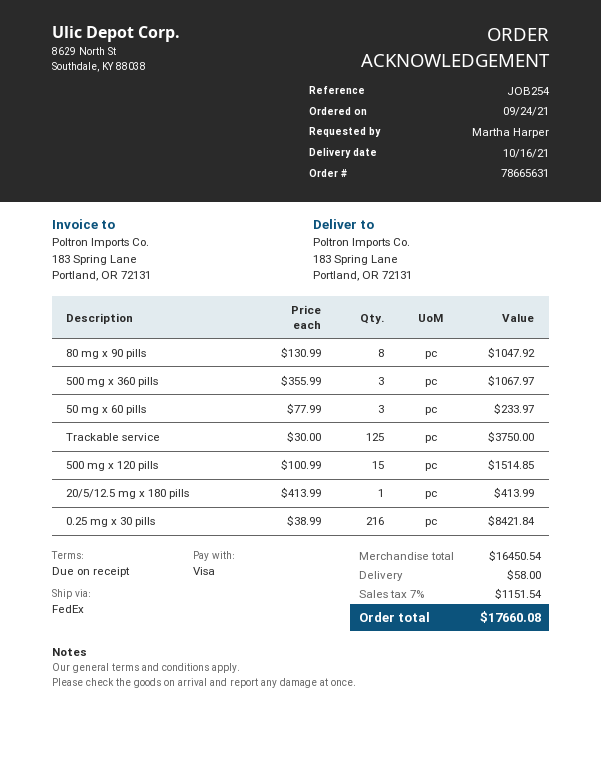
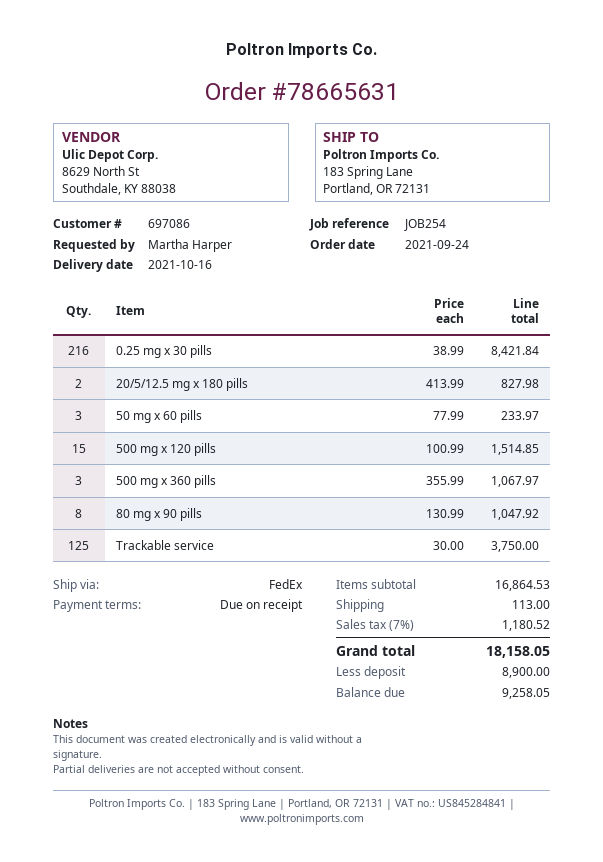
20/5/12.5 mg x 180 pills: 1 x 413.99 = 413.99 -> 2 x 413.99 = 827.98
subtotal: 16450.54 -> 16864.53
shipping: 58.00 -> 113.00
tax: 7% = 1151.54 -> 7% = 1180.52
total: 17660.08 -> 18158.05

